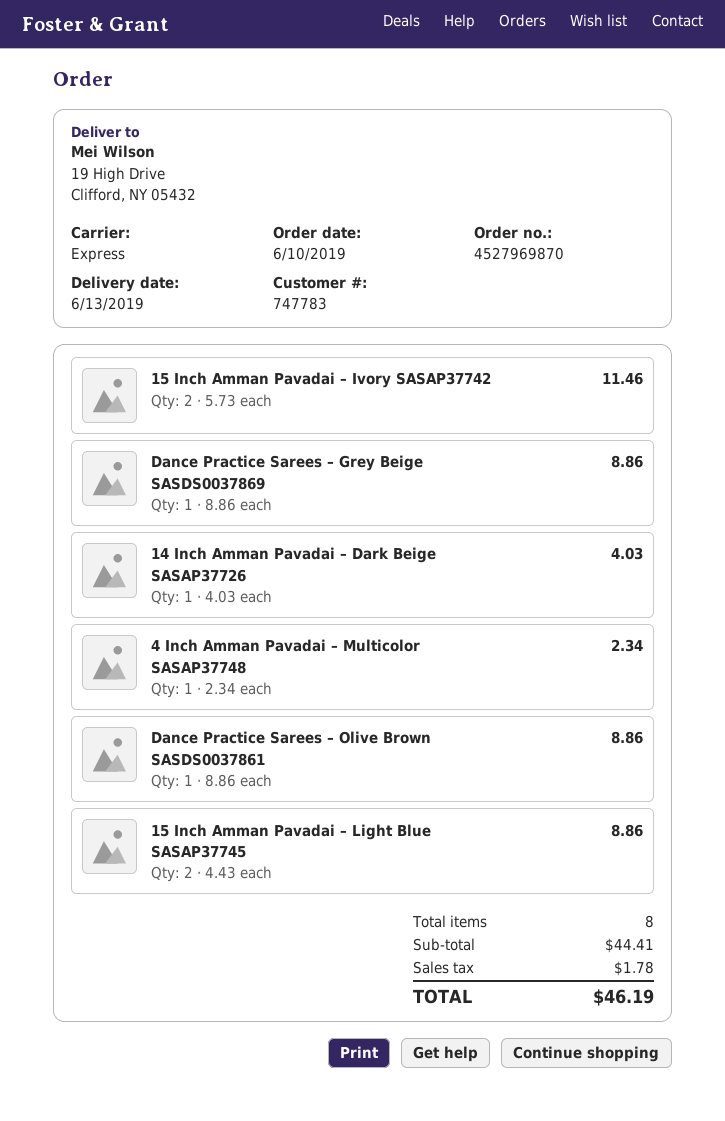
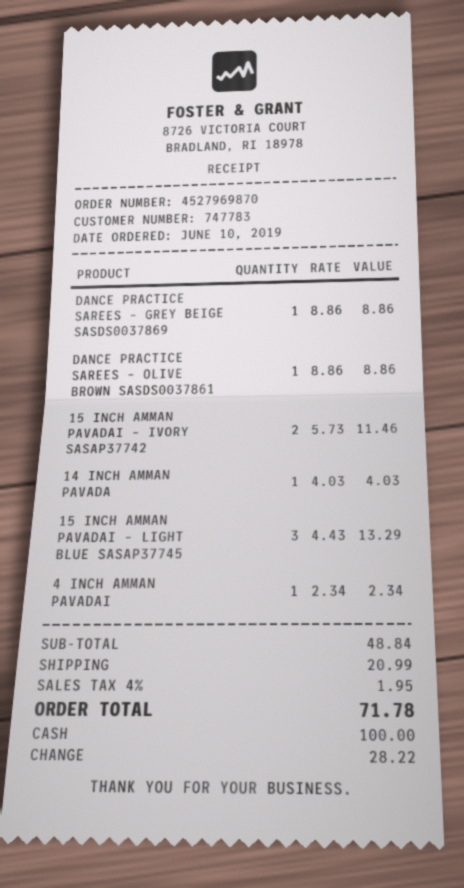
15 Inch Amman Pavadai – Light Blue SASAP37745: 2 x 4.43 = 8.86 -> 3 x 4.43 = 13.29
subtotal: 44.41 -> 48.84
shipping: none -> 20.99
tax: 1.78 -> 1.95
total: 46.19 -> 71.78

